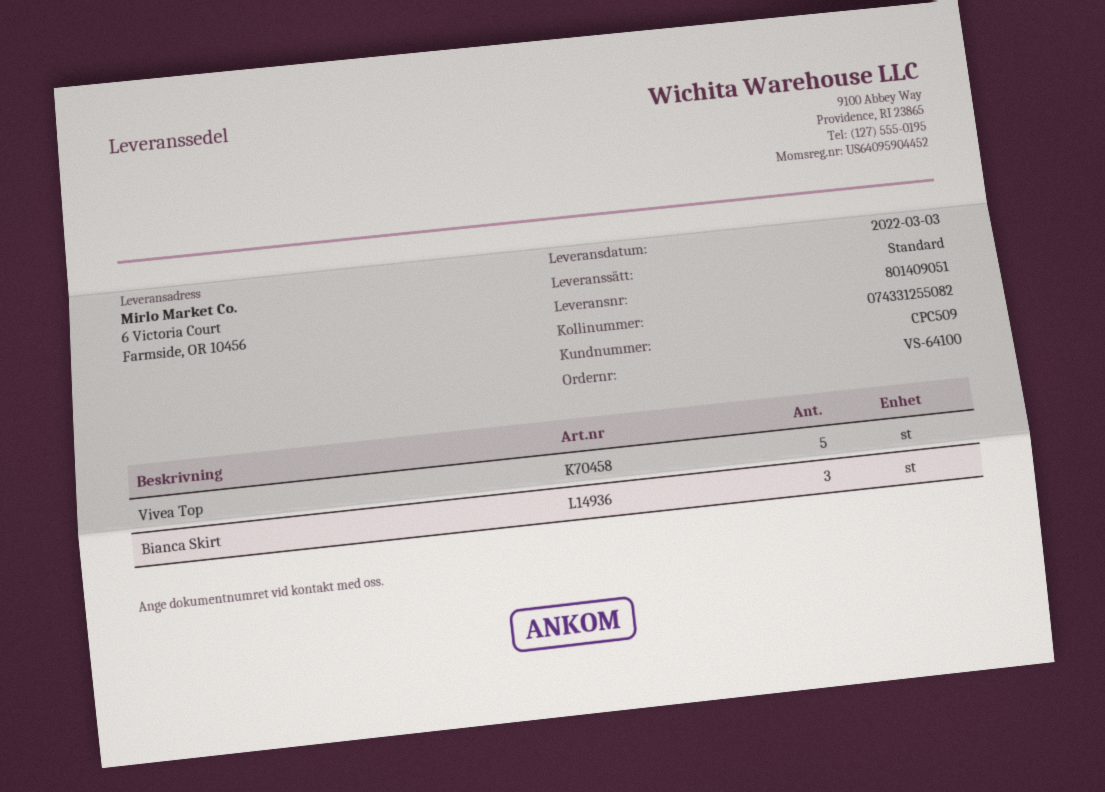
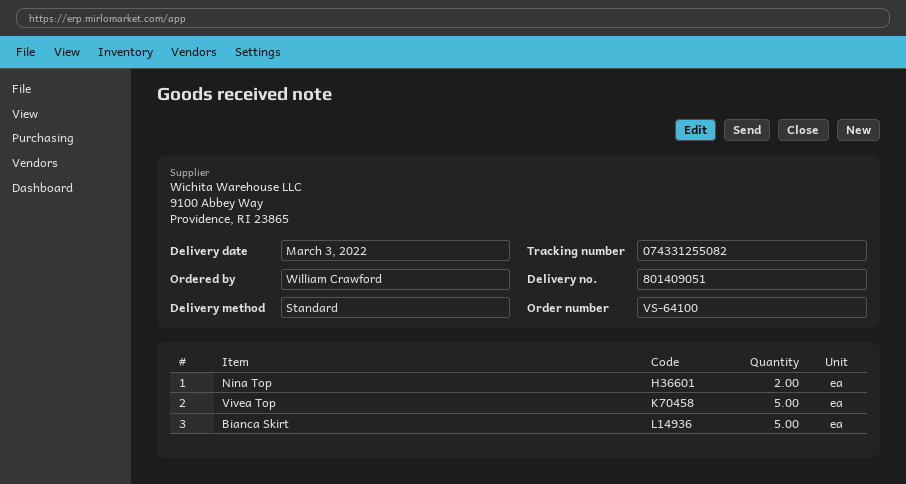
Bianca Skirt: 3 -> 5
Nina Top: none -> 2

